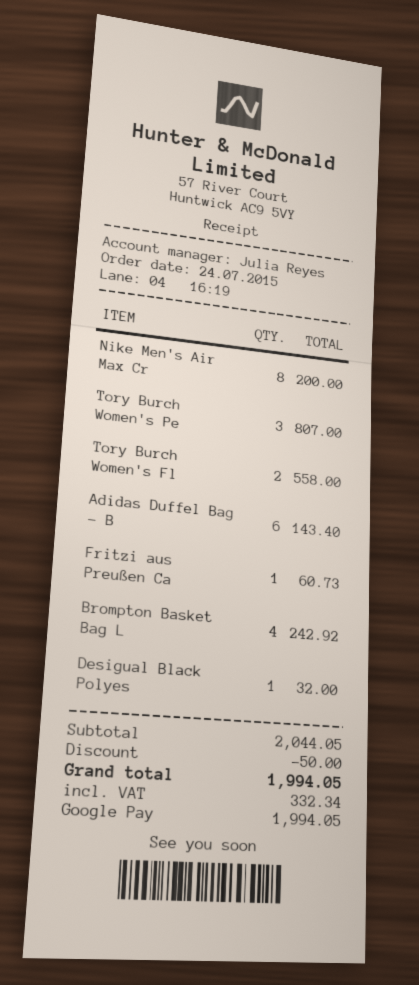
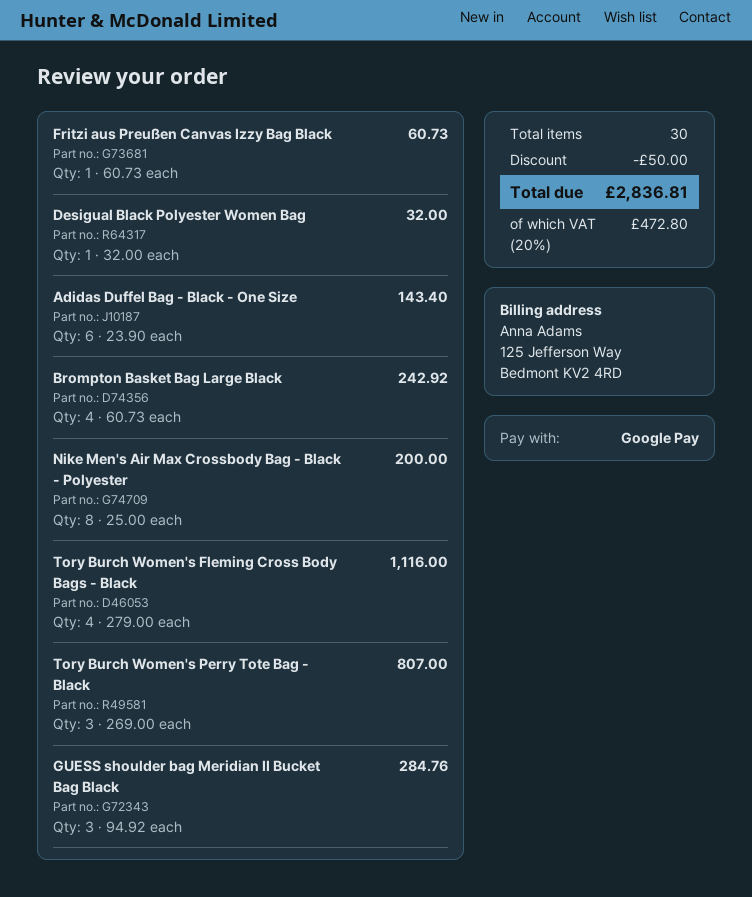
Tory Burch Women's Fl: 2 for 558.00 -> 4 for 1116.00
GUESS shoulder bag Meridian II Bucket Bag Black: none -> 3 for 284.76
tax: 332.34 -> 472.80
total: 1994.05 -> 2836.81

